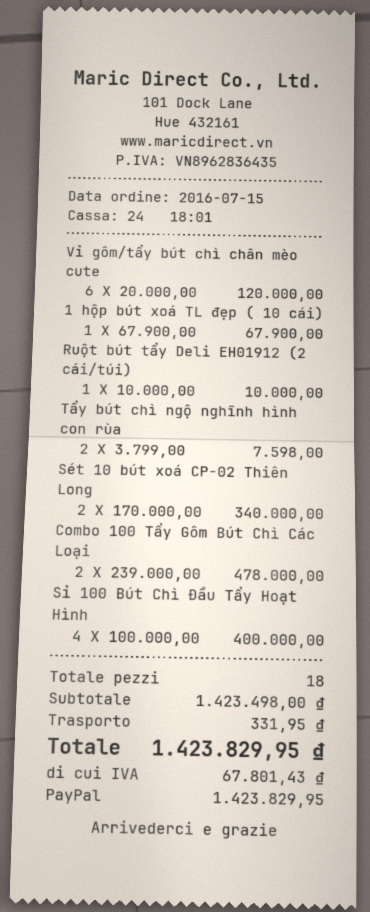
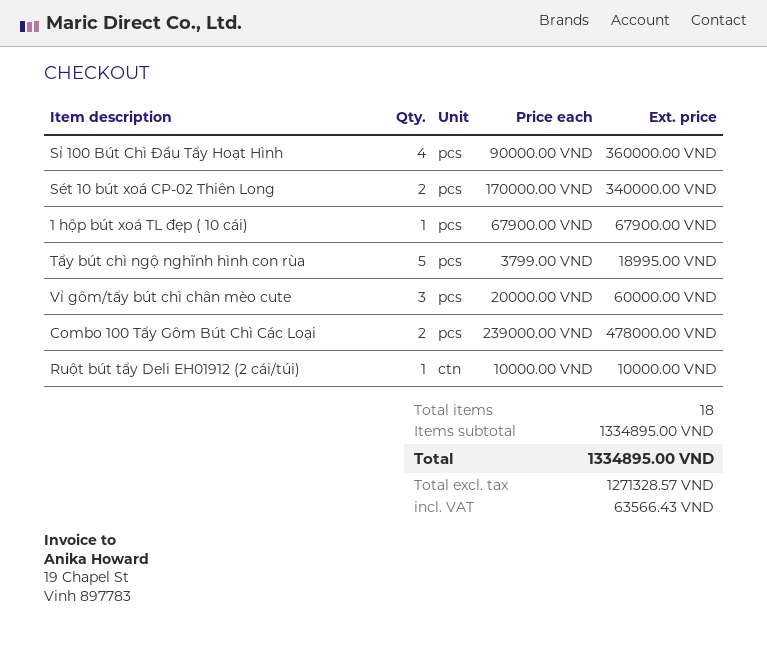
Vỉ gôm/tẩy bút chì chân mèo cute: 6 x 20000.00 = 120000.00 -> 3 x 20000.00 = 60000.00
Tẩy bút chì ngộ nghĩnh hình con rùa: 2 x 3799.00 = 7598.00 -> 5 x 3799.00 = 18995.00
Sỉ 100 Bút Chì Đầu Tẩy Hoạt Hình: 4 x 100000.00 = 400000.00 -> 4 x 90000.00 = 360000.00
subtotal: 1423498.00 -> 1334895.00
shipping: 331.95 -> none
tax: 67801.43 -> 63566.43
total: 1423829.95 -> 1334895.00

